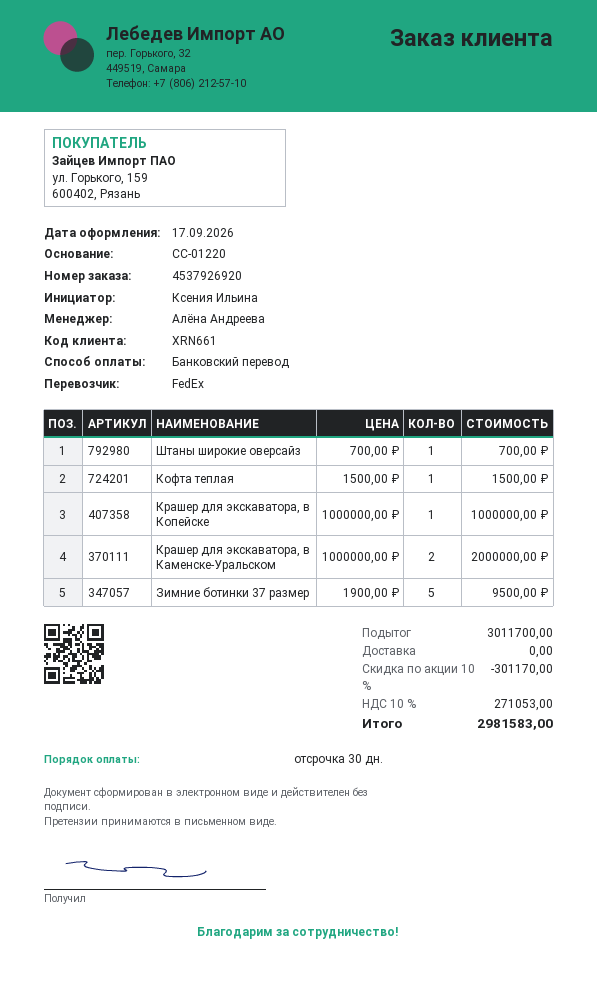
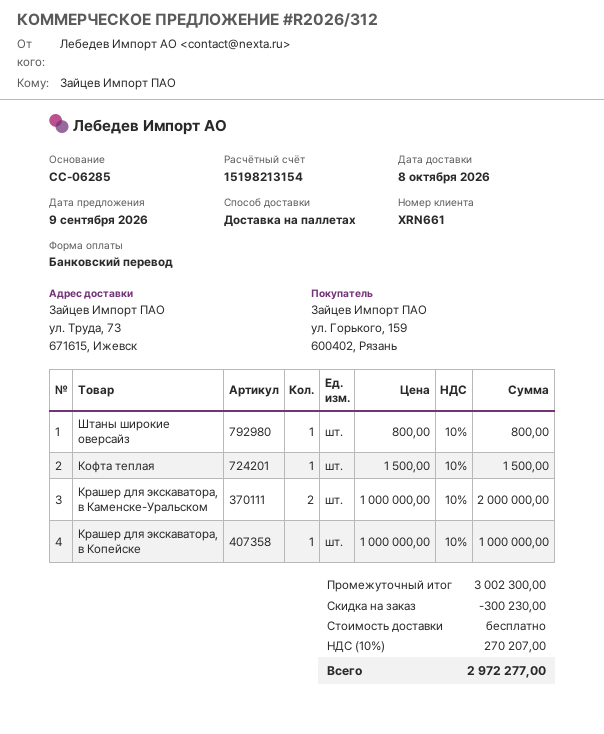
reference: CC-01220 -> CC-06285
shipping method: FedEx -> pallet freight
Штаны широкие оверсайз: 1 x 700.00 = 700.00 -> 1 x 800.00 = 800.00
Зимние ботинки 37 размер: 5 x 1900.00 = 9500.00 -> none
subtotal: 3011700.00 -> 3002300.00
discount: 301170.00 -> 300230.00
tax: 10% = 271053.00 -> 10% = 270207.00
total: 2981583.00 -> 2972277.00

